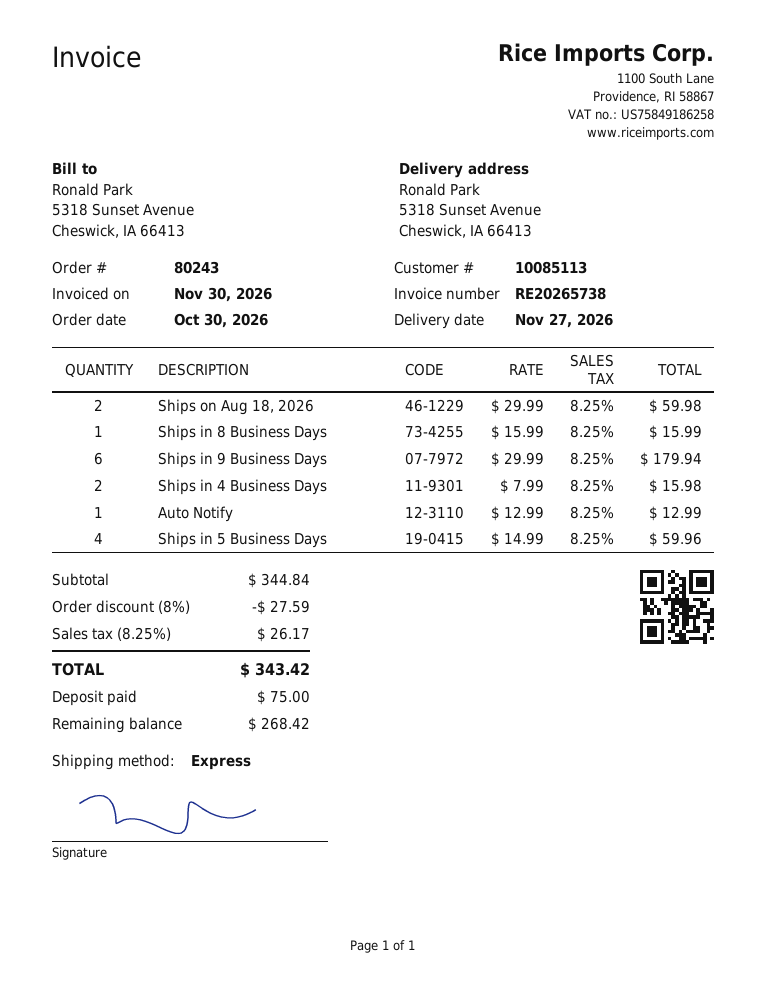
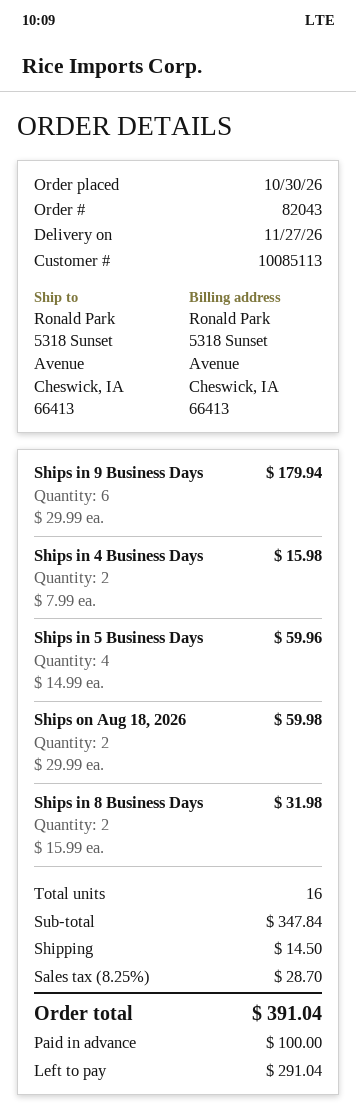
order number: 80243 -> 82043
Ships in 8 Business Days: 1 x 15.99 = 15.99 -> 2 x 15.99 = 31.98
Auto Notify: 1 x 12.99 = 12.99 -> none
subtotal: 344.84 -> 347.84
discount: 8% = 27.59 -> none
shipping: none -> 14.50
tax: 8.25% = 26.17 -> 8.25% = 28.70
total: 343.42 -> 391.04
deposit: 75.00 -> 100.00
balance: 268.42 -> 291.04

